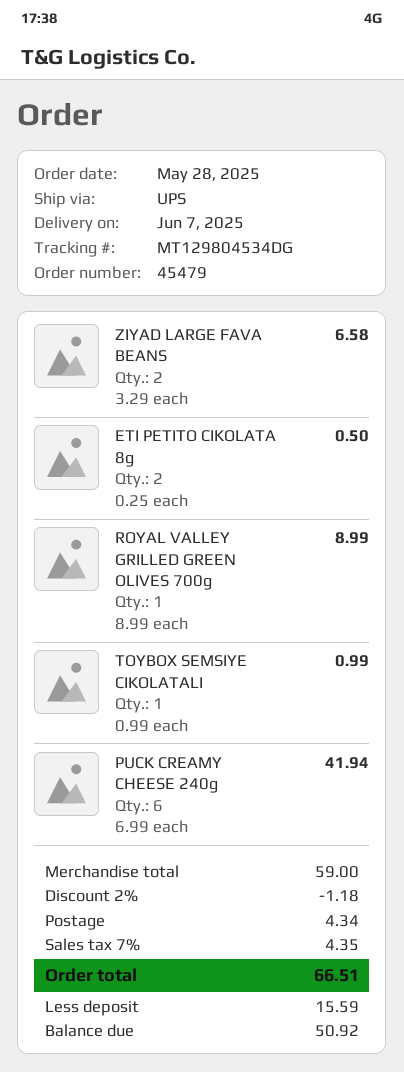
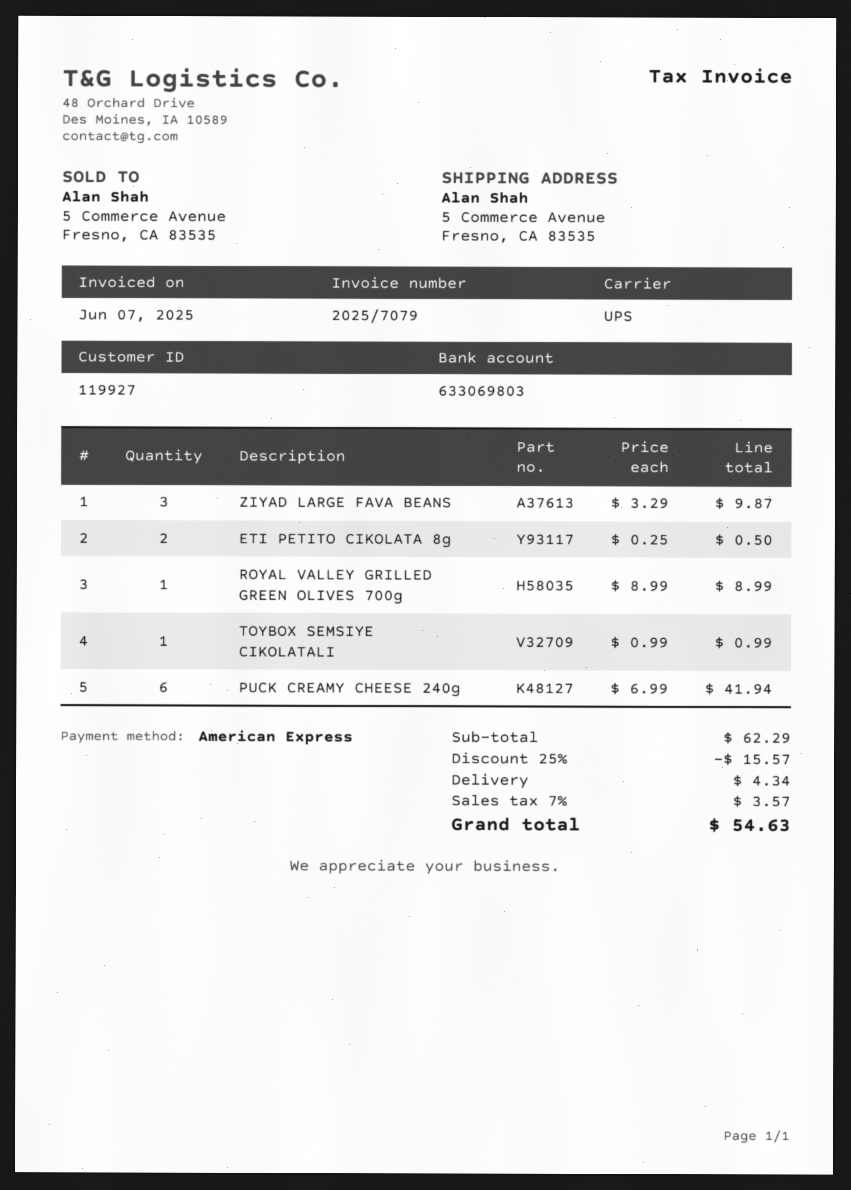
ZIYAD LARGE FAVA BEANS: 2 x 3.29 = 6.58 -> 3 x 3.29 = 9.87
subtotal: 59.00 -> 62.29
discount: 2% = 1.18 -> 25% = 15.57
tax: 7% = 4.35 -> 7% = 3.57
total: 66.51 -> 54.63

